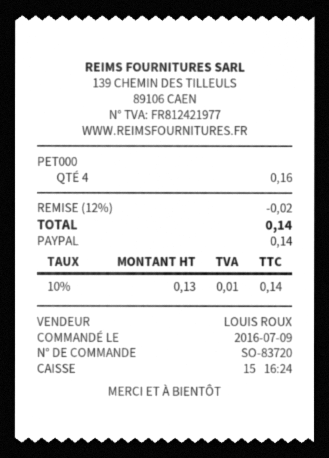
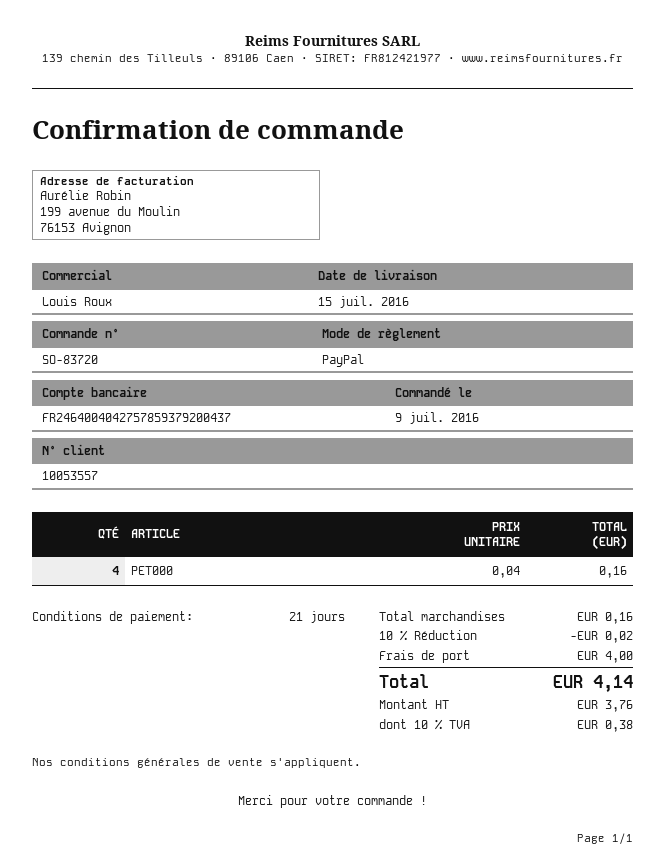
discount: 12% = 0.02 -> 10% = 0.02
shipping: none -> 4.00
net: 0.13 -> 3.76
tax: 10% = 0.01 -> 10% = 0.38
total: 0.14 -> 4.14

